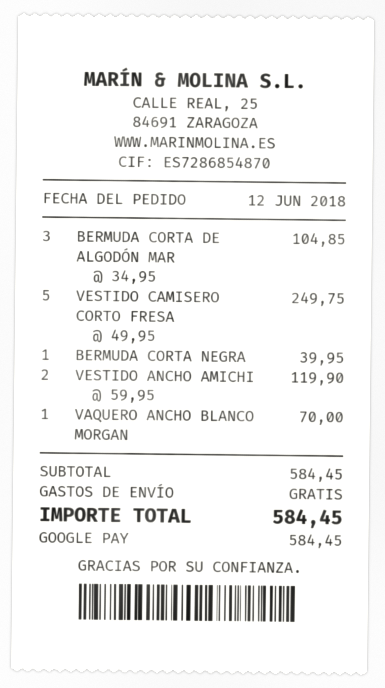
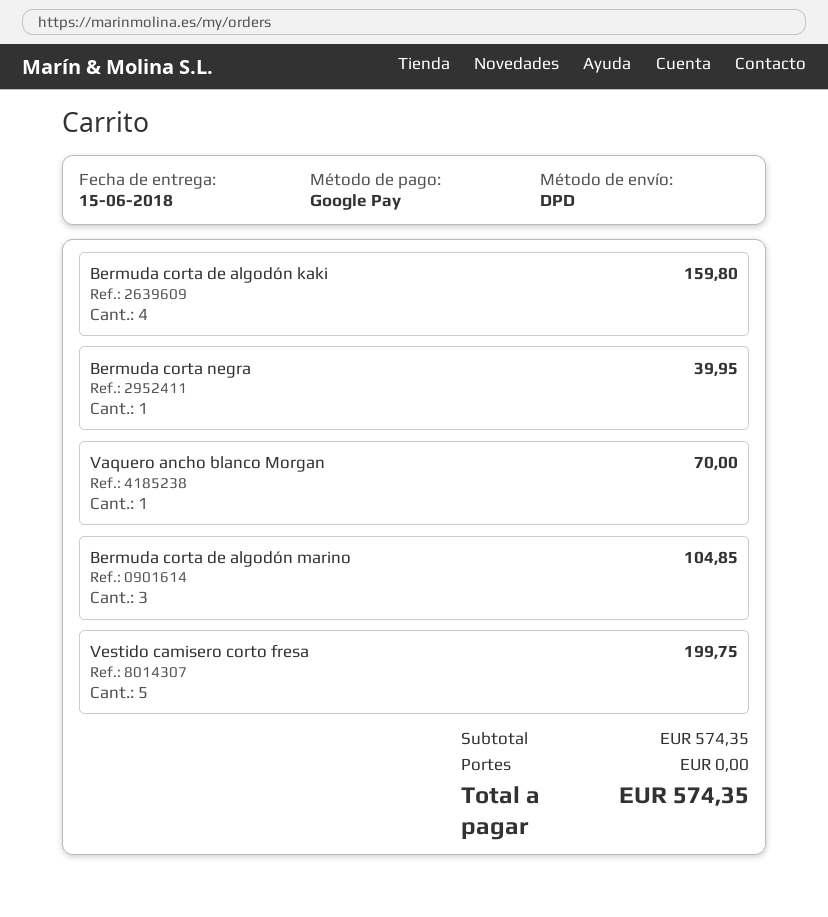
VESTIDO CAMISERO CORTO FRESA: 5 for 249.75 -> 5 for 199.75
VESTIDO ANCHO AMICHI: 2 for 119.90 -> none
Bermuda corta de algodón kaki: none -> 4 for 159.80
subtotal: 584.45 -> 574.35
total: 584.45 -> 574.35

